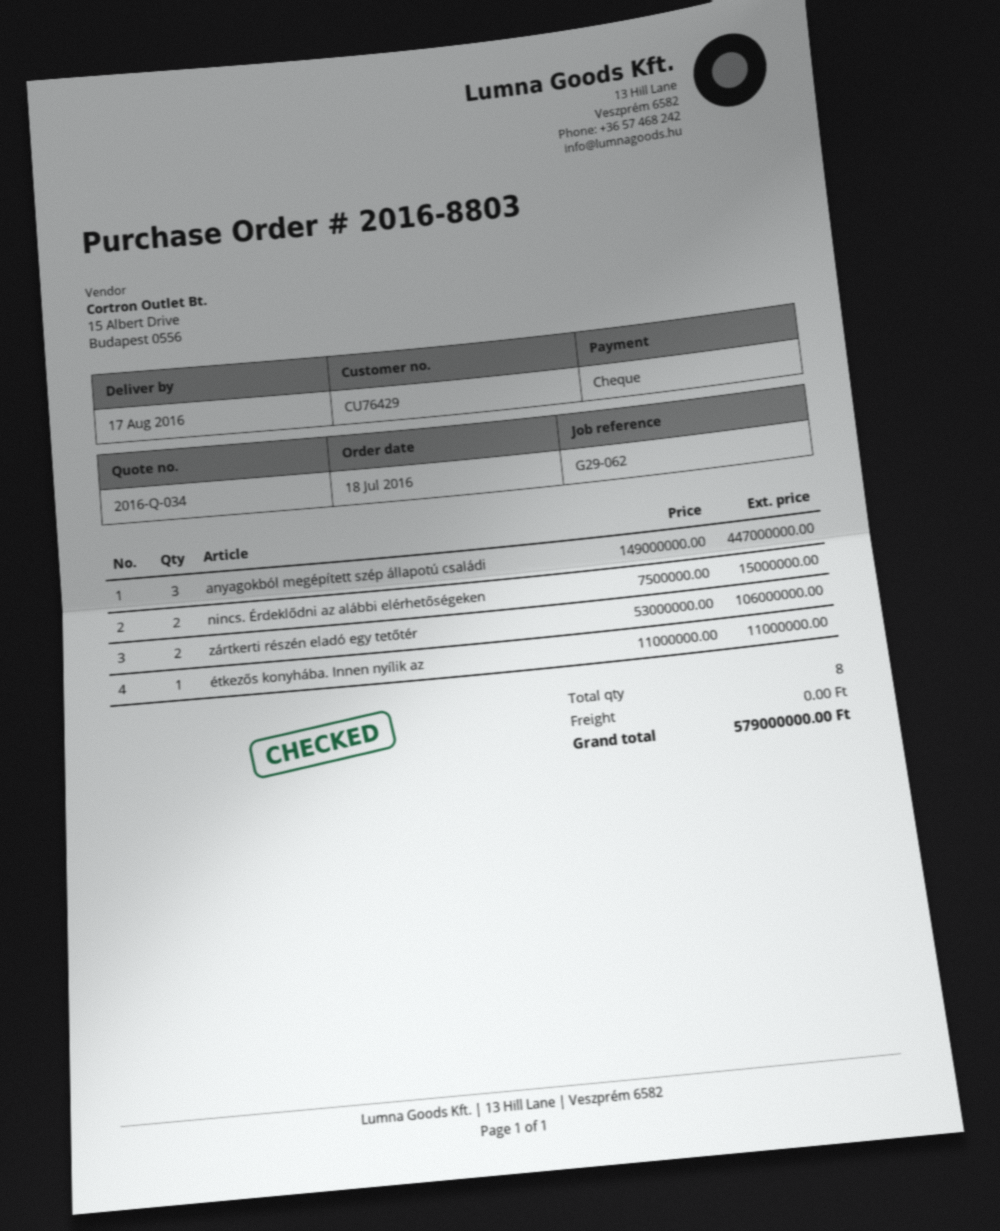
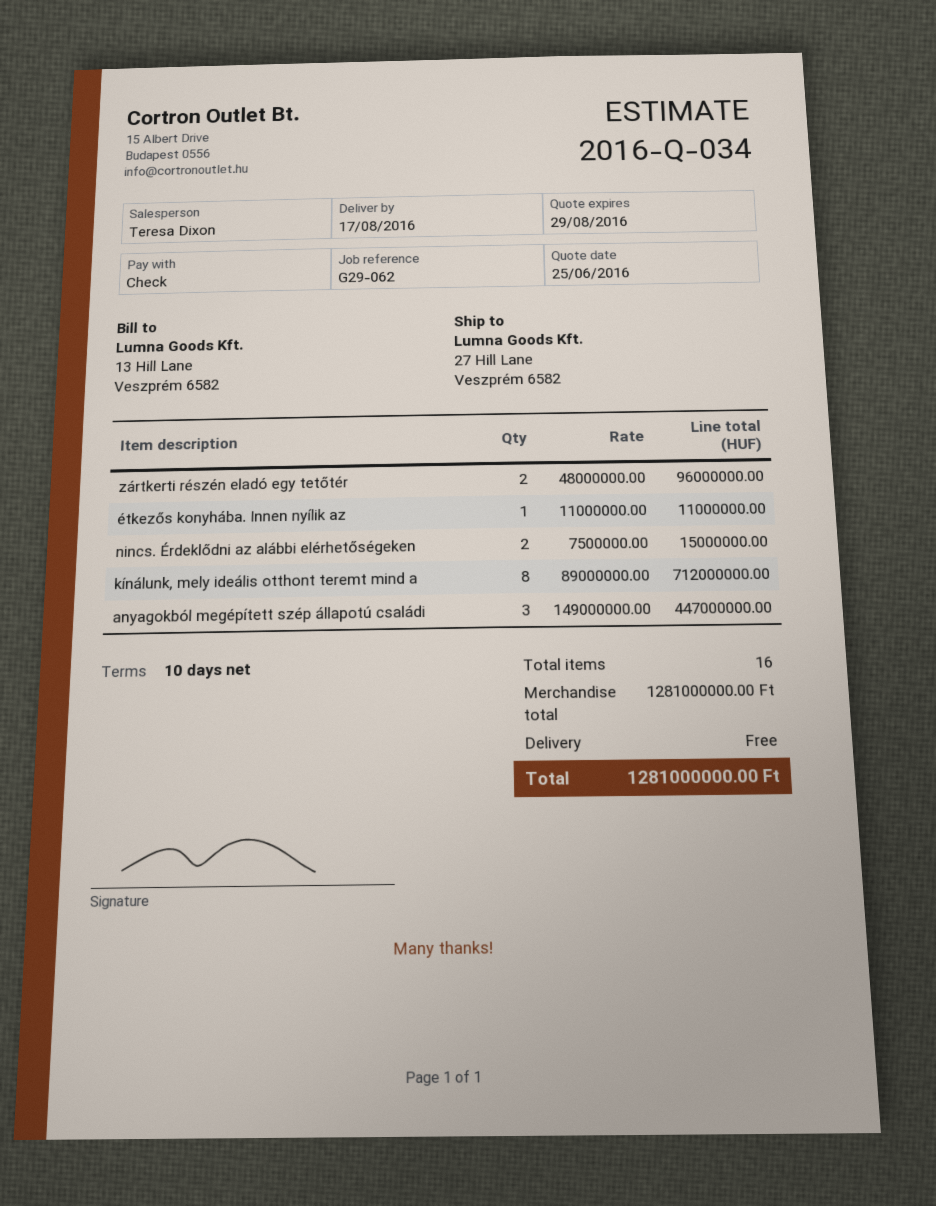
zártkerti részén eladó egy tetőtér: 2 x 53000000.00 = 106000000.00 -> 2 x 48000000.00 = 96000000.00
kínálunk, mely ideális otthont teremt mind a: none -> 8 x 89000000.00 = 712000000.00
total quantity: 8 -> 16
total: 579000000.00 -> 1281000000.00

